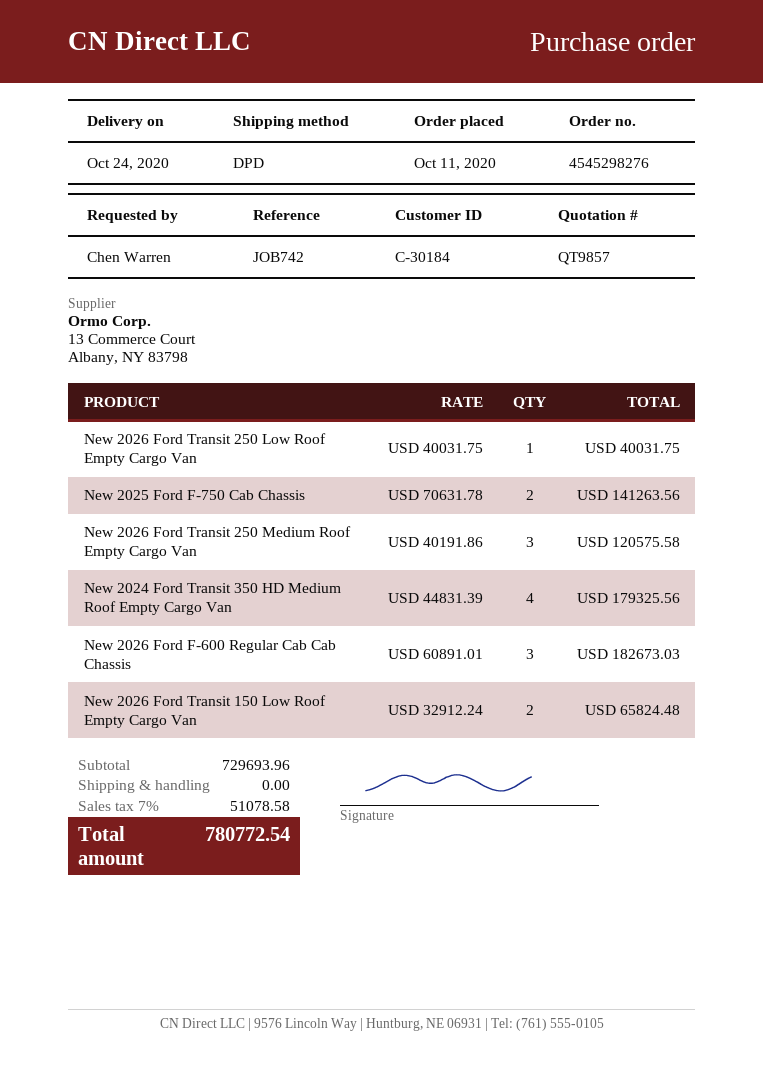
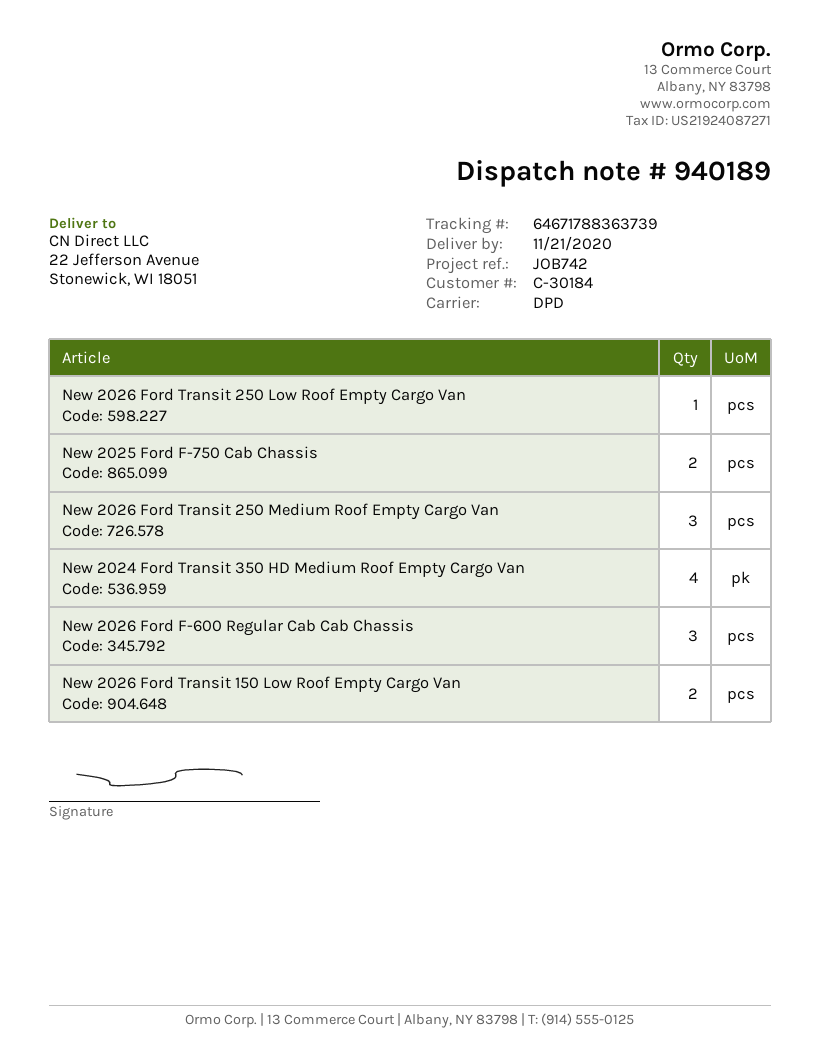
delivery date: 2020-10-24 -> 2020-11-21

